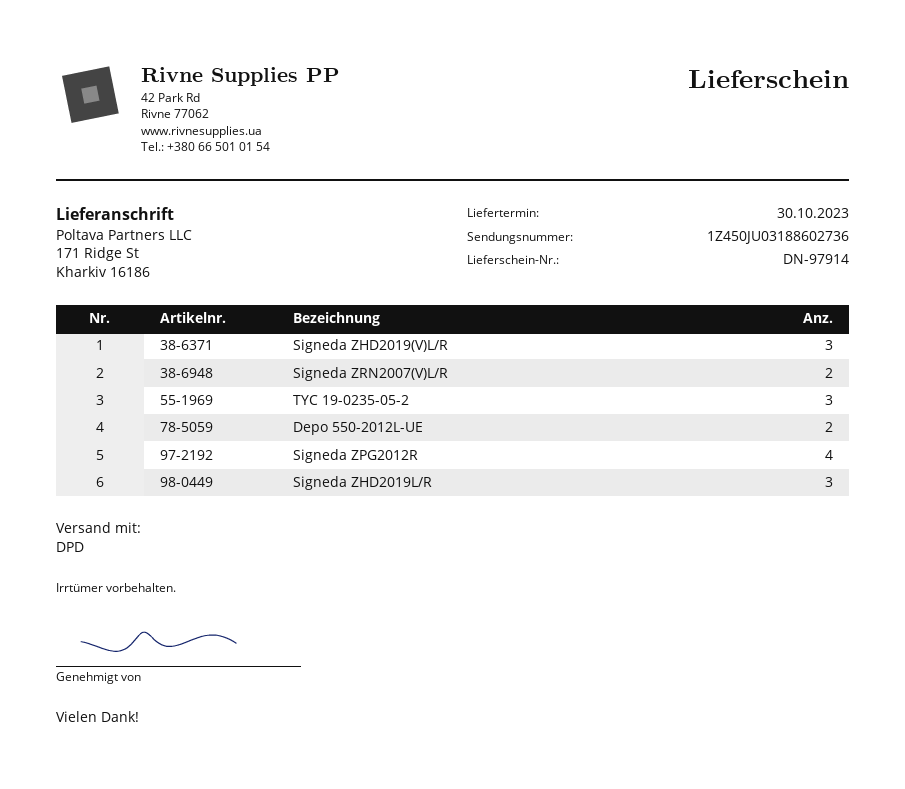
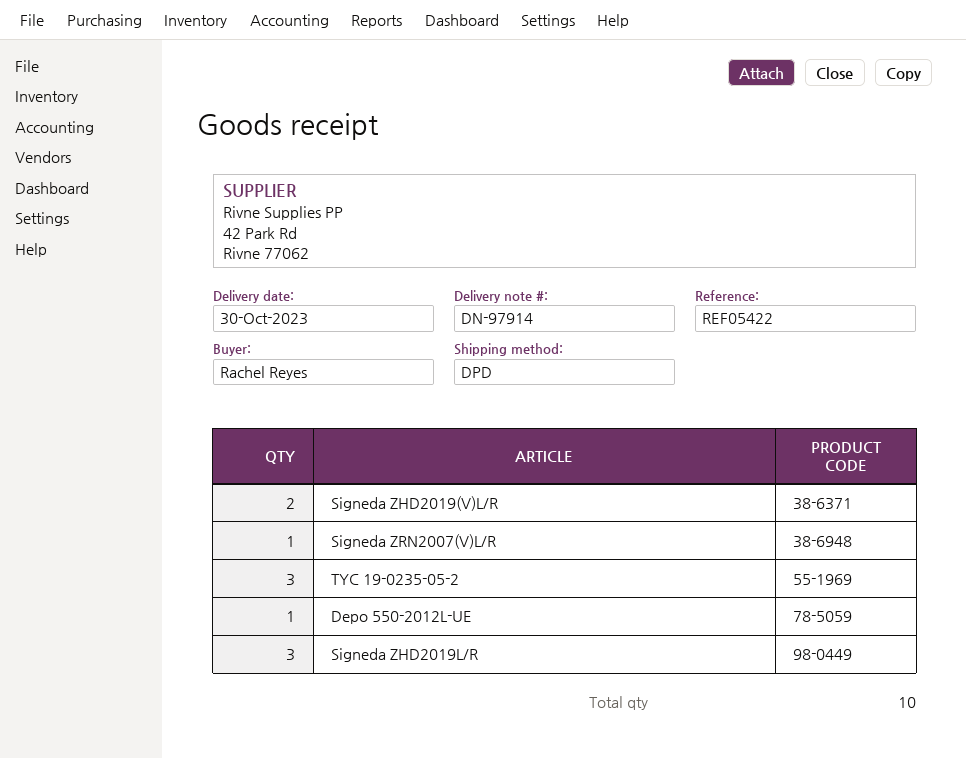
Signeda ZHD2019(V)L/R: 3 -> 2
Signeda ZRN2007(V)L/R: 2 -> 1
Depo 550-2012L-UE: 2 -> 1
Signeda ZPG2012R: 4 -> none

